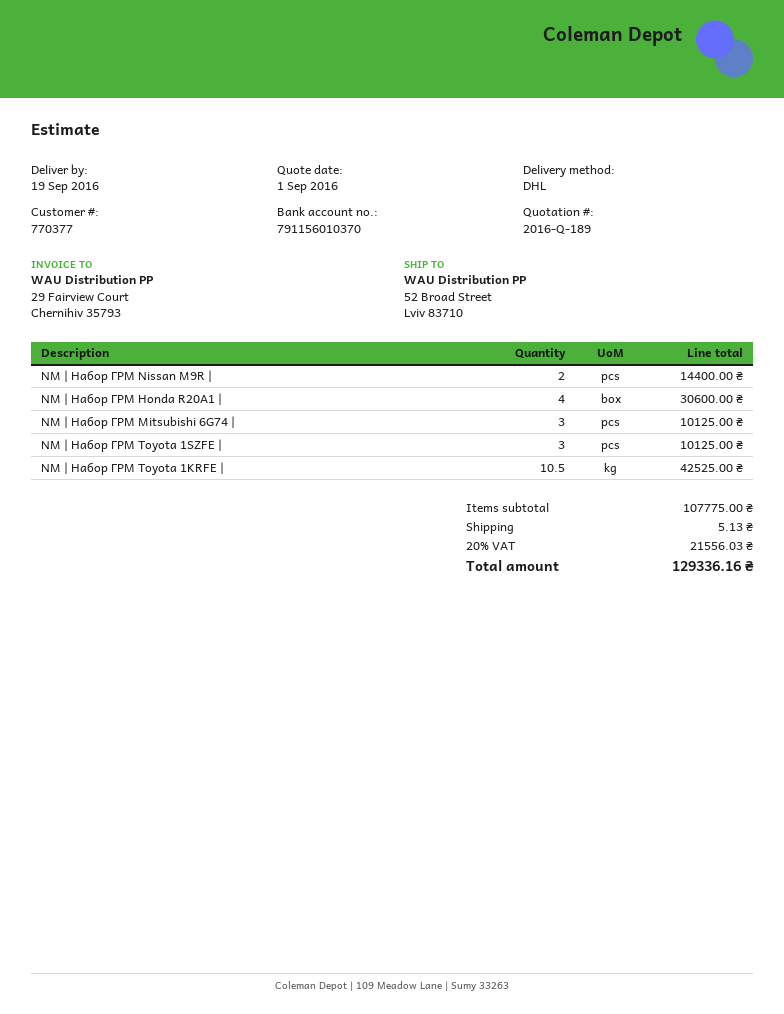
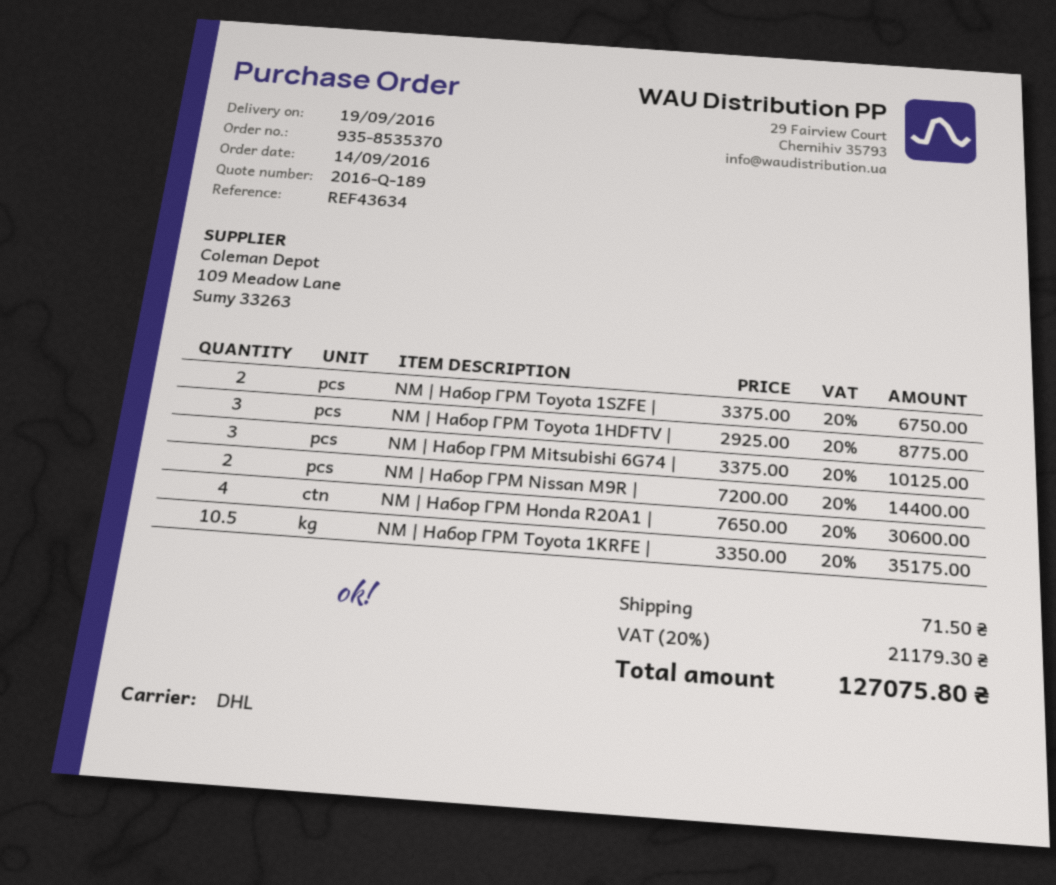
NM | Набор ГРМ Toyota 1SZFE |: 3 for 10125.00 -> 2 for 6750.00
NM | Набор ГРМ Toyota 1KRFE |: 10.5 for 42525.00 -> 10.5 for 35175.00
NM | Набор ГРМ Toyota 1HDFTV |: none -> 3 for 8775.00
shipping: 5.13 -> 71.50
tax: 20% = 21556.03 -> 20% = 21179.30
total: 129336.16 -> 127075.80

